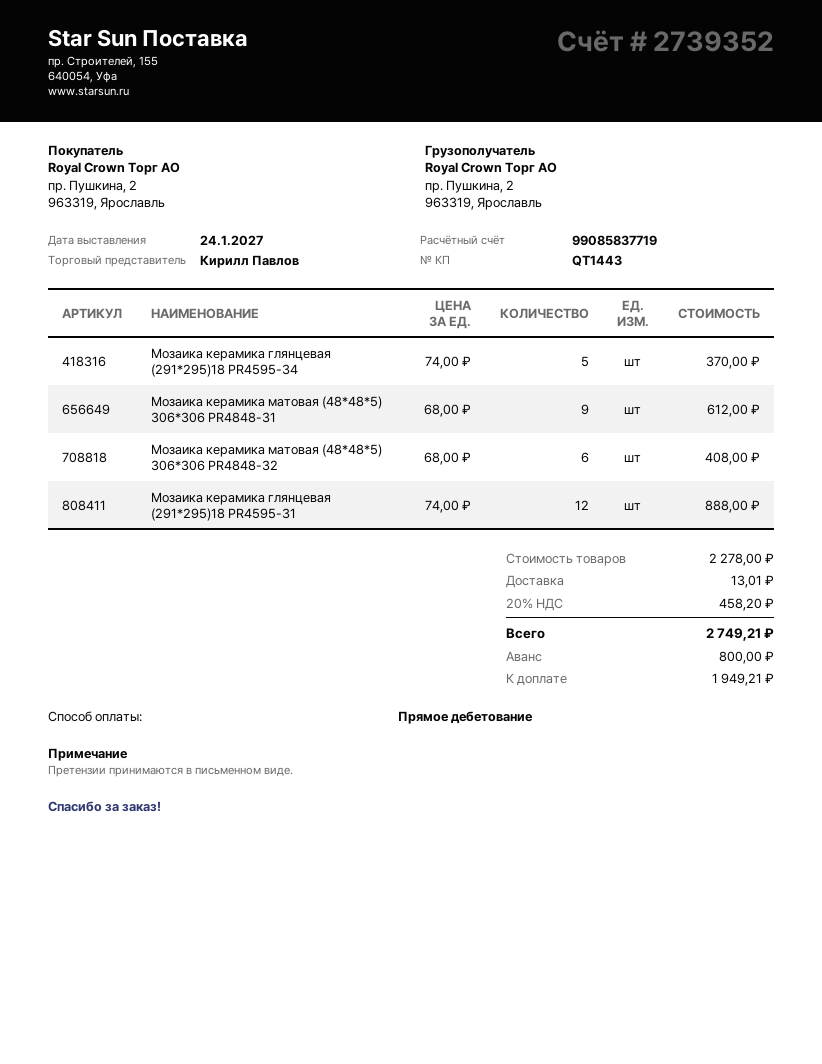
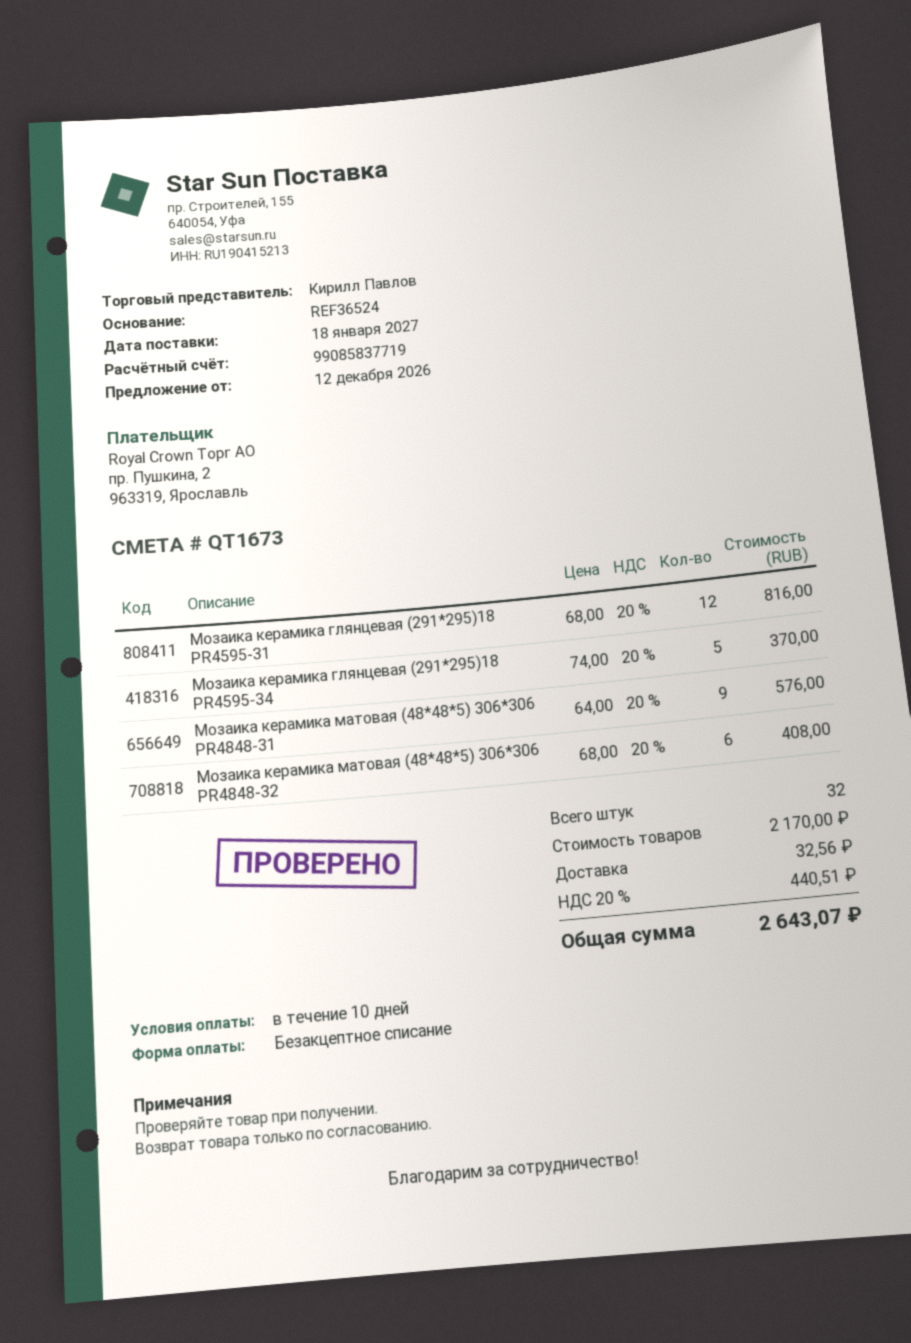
quote number: QT1443 -> QT1673
Мозаика керамика матовая (48*48*5) 306*306 PR4848-31: 9 x 68.00 = 612.00 -> 9 x 64.00 = 576.00
Мозаика керамика глянцевая (291*295)18 PR4595-31: 12 x 74.00 = 888.00 -> 12 x 68.00 = 816.00
subtotal: 2278.00 -> 2170.00
shipping: 13.01 -> 32.56
tax: 20% = 458.20 -> 20% = 440.51
total: 2749.21 -> 2643.07

